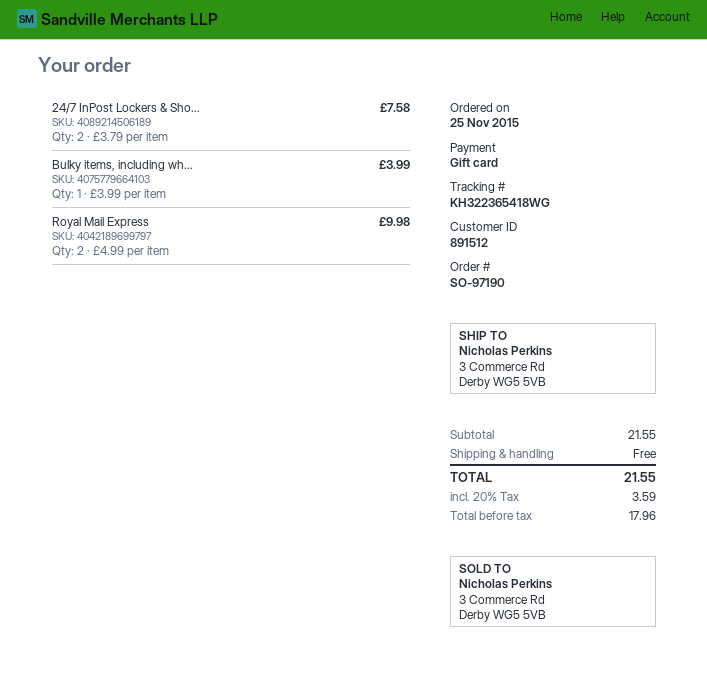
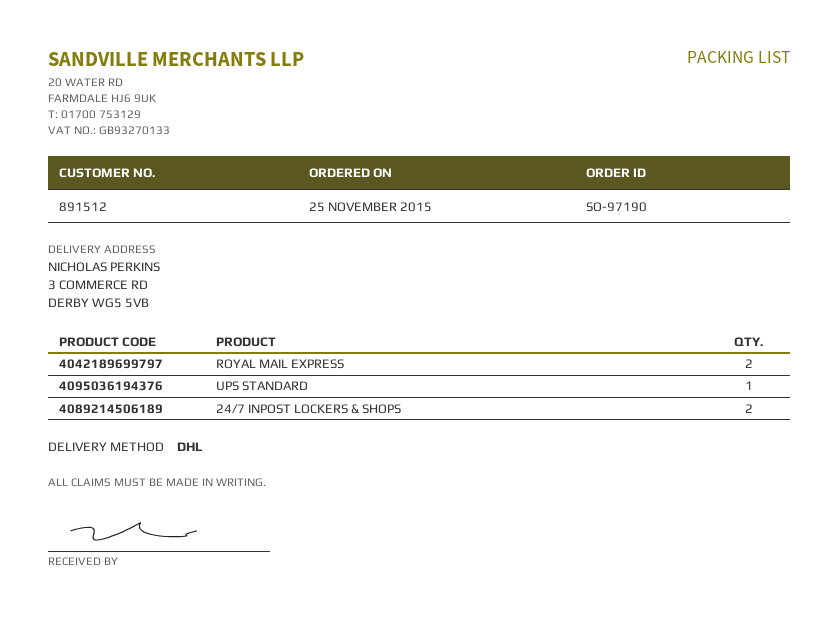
Bulky items, including wh...: 1 -> none
UPS STANDARD: none -> 1

